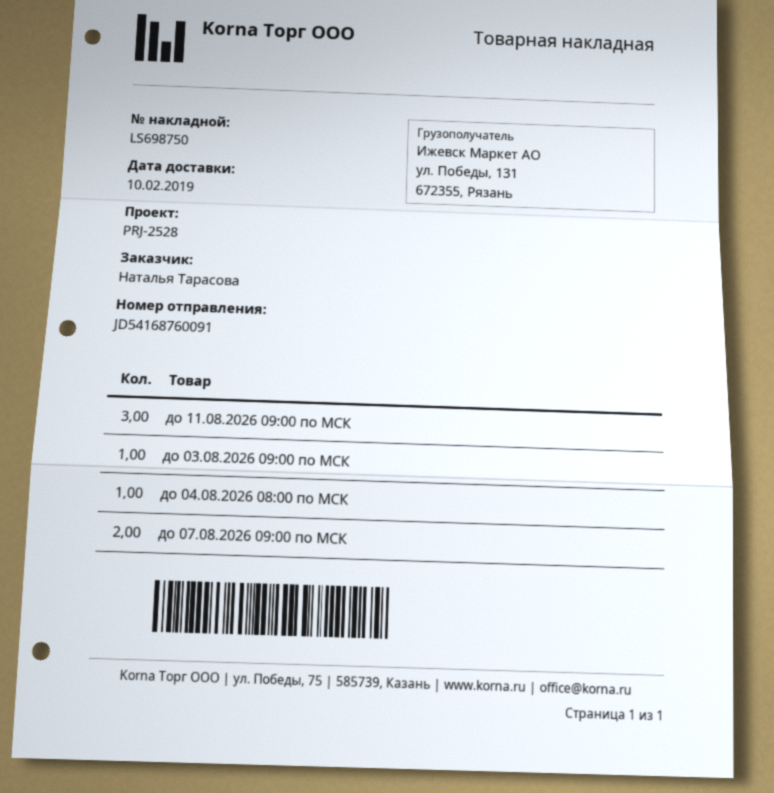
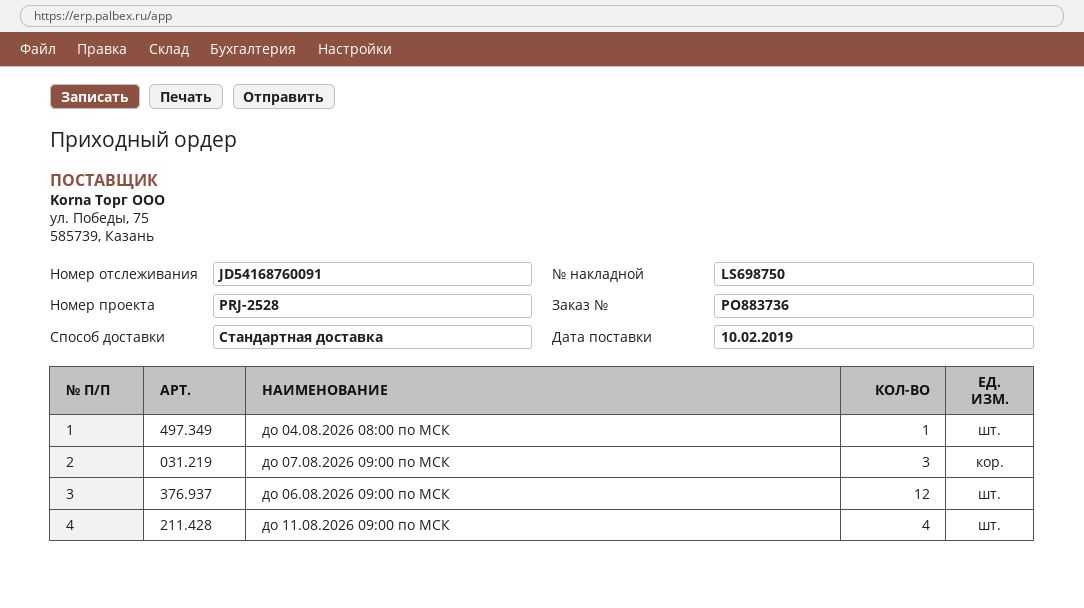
до 11.08.2026 09:00 по МСК: 3 -> 4
до 03.08.2026 09:00 по МСК: 1 -> none
до 07.08.2026 09:00 по МСК: 2 -> 3
до 06.08.2026 09:00 по МСК: none -> 12

